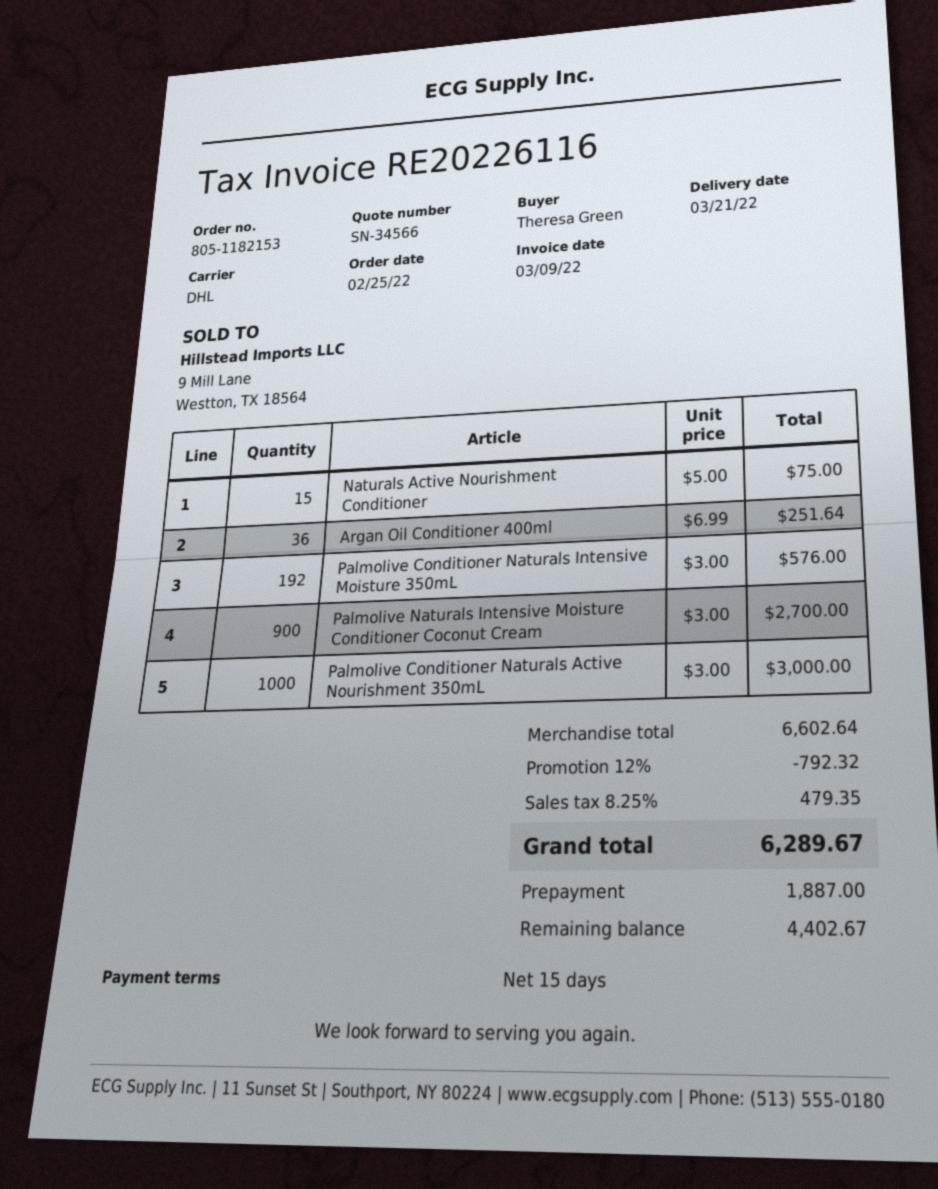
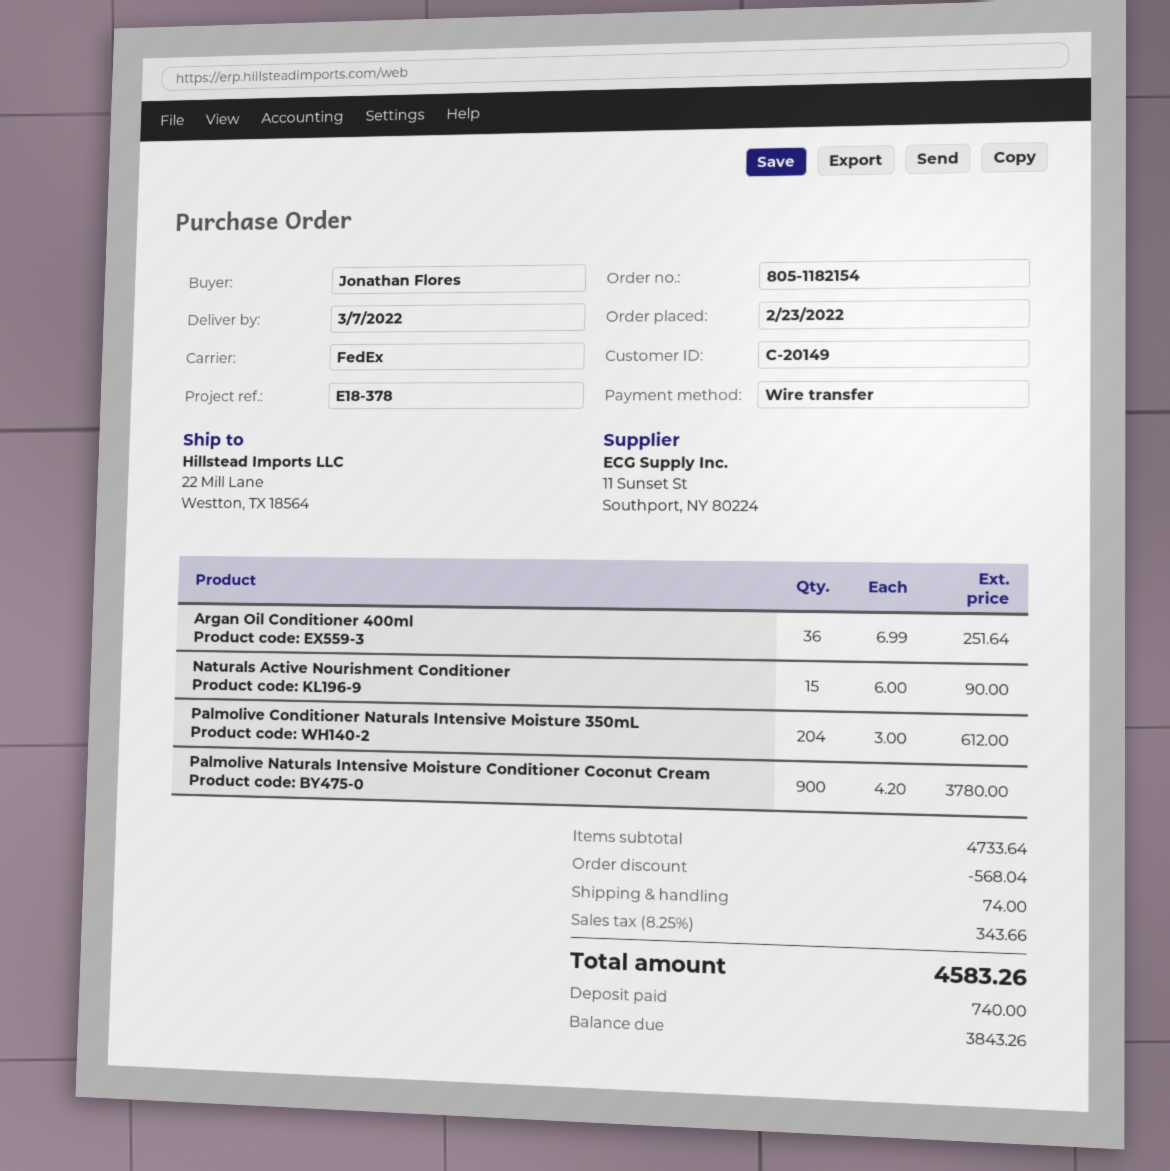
order number: 805-1182153 -> 805-1182154
order date: 2022-02-25 -> 2022-02-23
delivery date: 2022-03-21 -> 2022-03-07
ordered by: Theresa Green -> Jonathan Flores
shipping method: DHL -> FedEx
Naturals Active Nourishment Conditioner: 15 x 5.00 = 75.00 -> 15 x 6.00 = 90.00
Palmolive Conditioner Naturals Intensive Moisture 350mL: 192 x 3.00 = 576.00 -> 204 x 3.00 = 612.00
Palmolive Naturals Intensive Moisture Conditioner Coconut Cream: 900 x 3.00 = 2700.00 -> 900 x 4.20 = 3780.00
Palmolive Conditioner Naturals Active Nourishment 350mL: 1000 x 3.00 = 3000.00 -> none
subtotal: 6602.64 -> 4733.64
discount: 792.32 -> 568.04
shipping: none -> 74.00
tax: 8.25% = 479.35 -> 8.25% = 343.66
total: 6289.67 -> 4583.26
deposit: 1887.00 -> 740.00
balance: 4402.67 -> 3843.26

